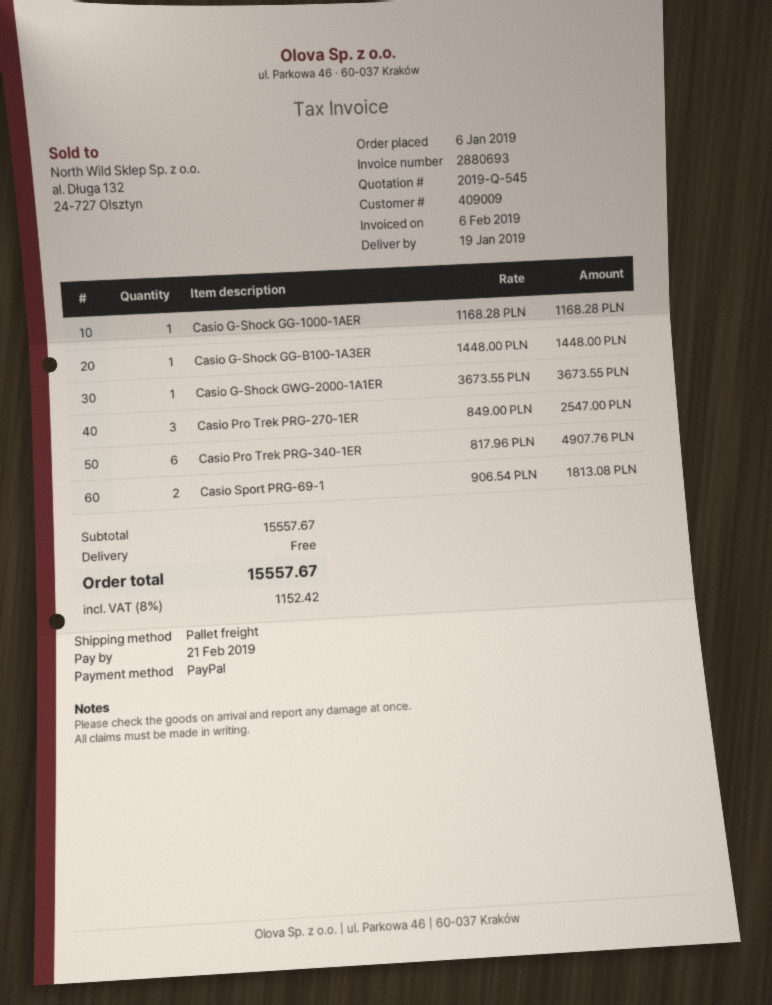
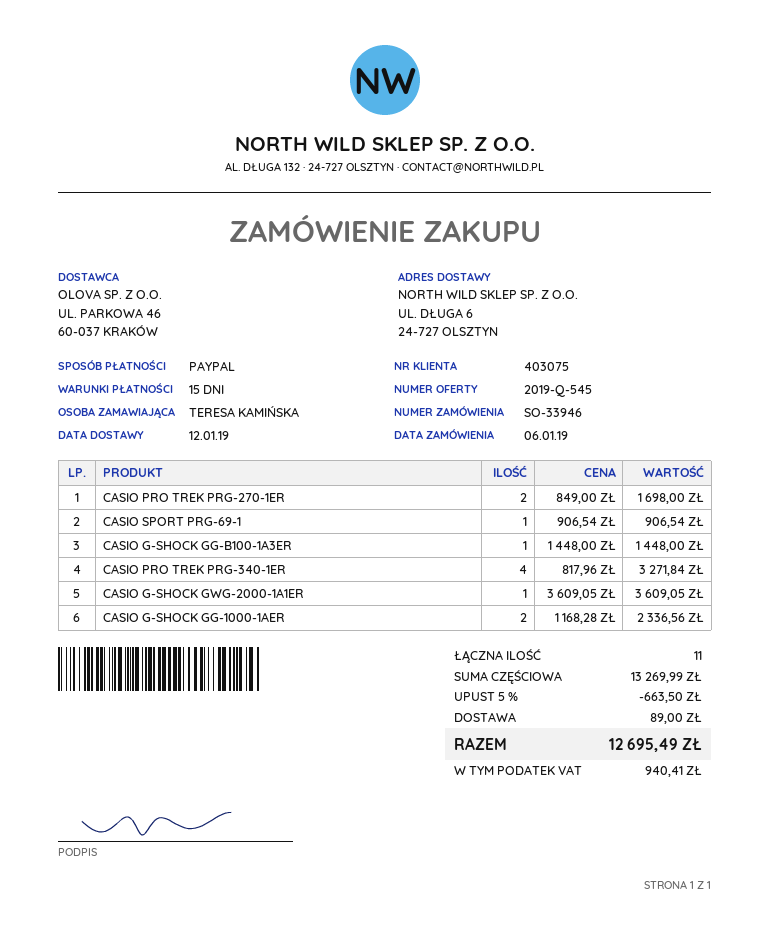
delivery date: 2019-01-19 -> 2019-01-12
customer number: 409009 -> 403075
Casio G-Shock GG-1000-1AER: 1 x 1168.28 = 1168.28 -> 2 x 1168.28 = 2336.56
Casio G-Shock GWG-2000-1A1ER: 1 x 3673.55 = 3673.55 -> 1 x 3609.05 = 3609.05
Casio Pro Trek PRG-270-1ER: 3 x 849.00 = 2547.00 -> 2 x 849.00 = 1698.00
Casio Pro Trek PRG-340-1ER: 6 x 817.96 = 4907.76 -> 4 x 817.96 = 3271.84
Casio Sport PRG-69-1: 2 x 906.54 = 1813.08 -> 1 x 906.54 = 906.54
subtotal: 15557.67 -> 13269.99
discount: none -> 5% = 663.50
shipping: 0.00 -> 89.00
tax: 1152.42 -> 940.41
total: 15557.67 -> 12695.49

